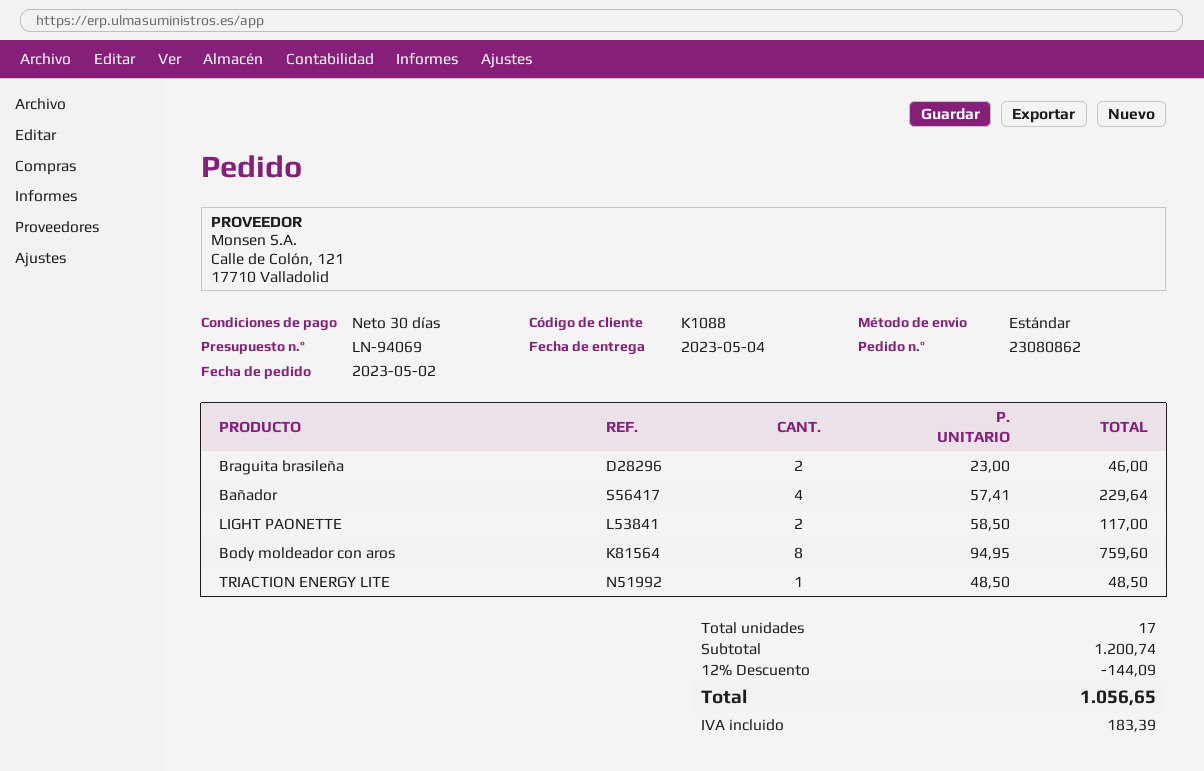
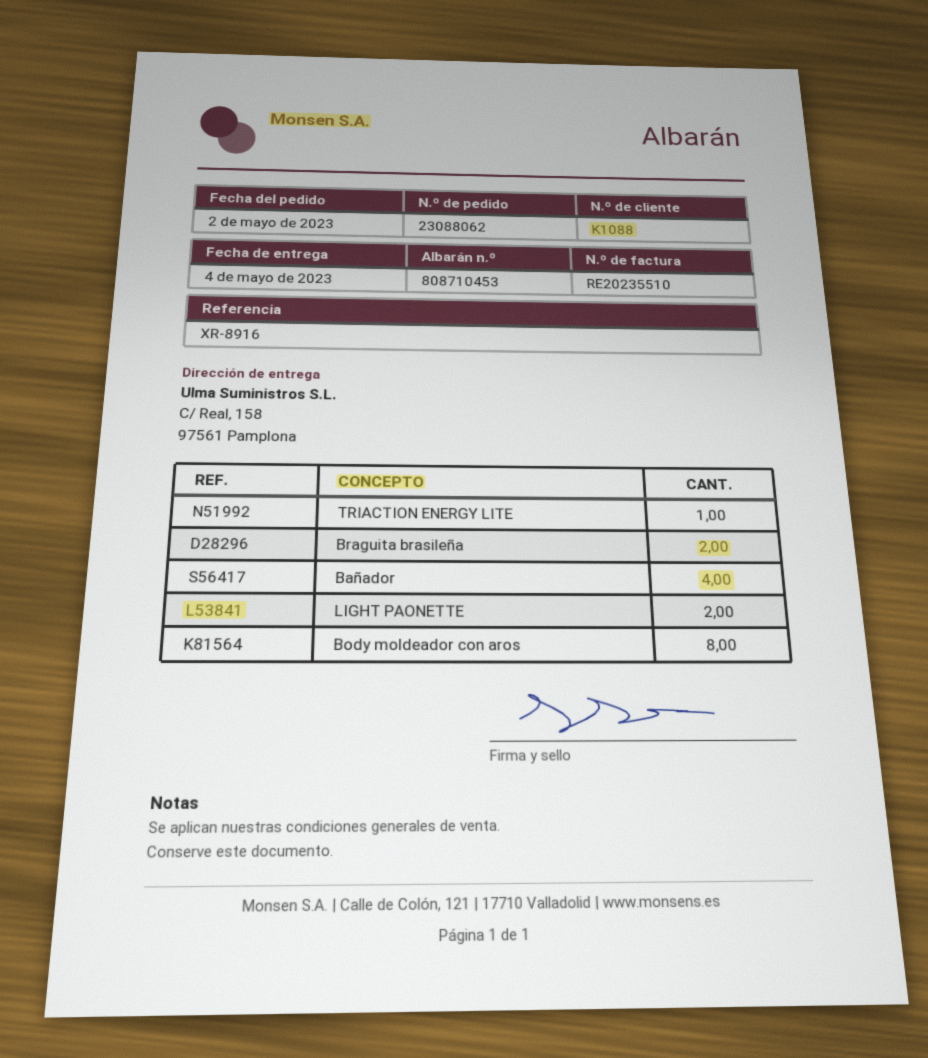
order number: 23080862 -> 23088062

